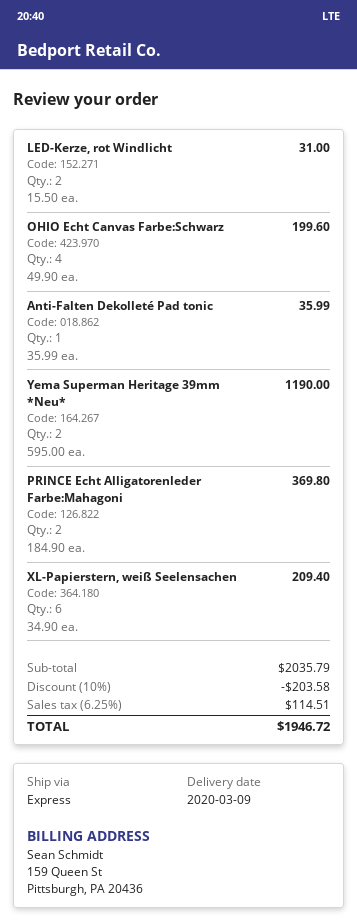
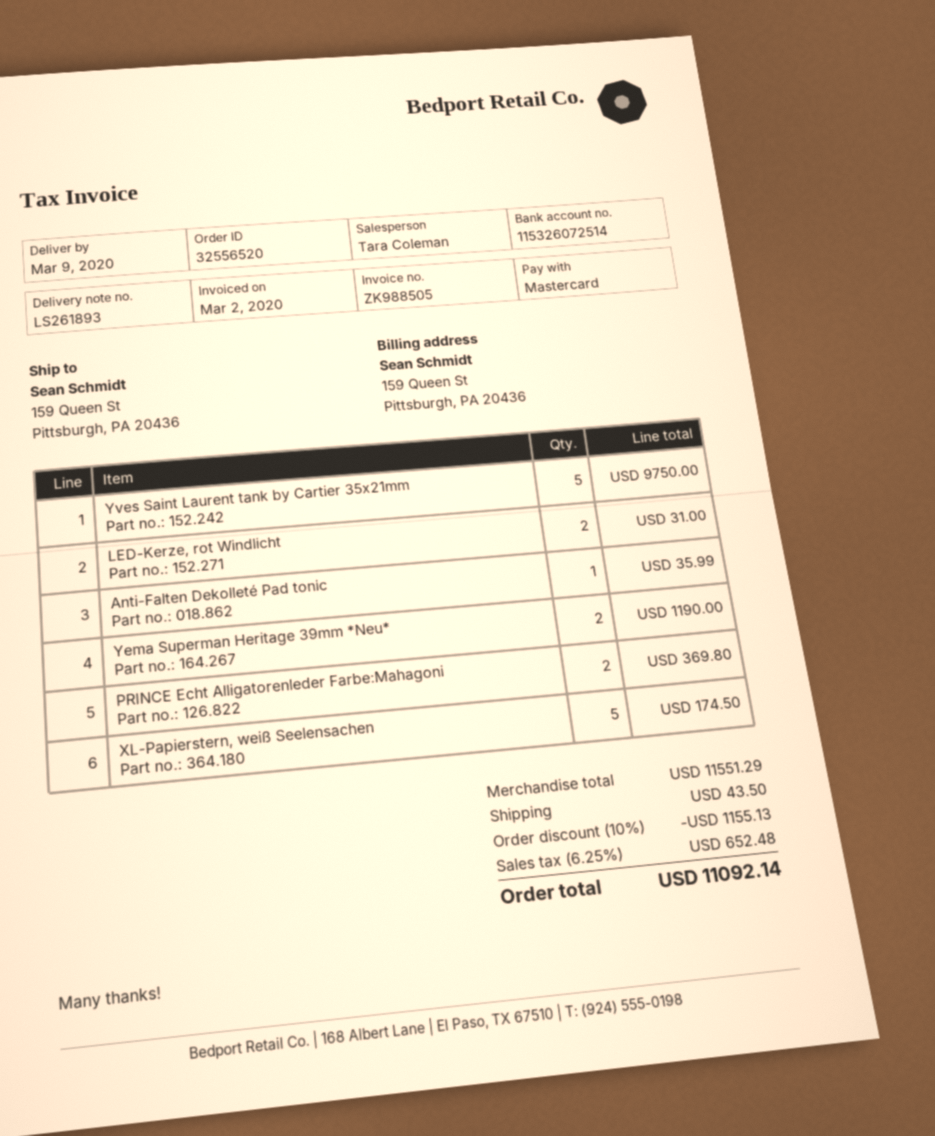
OHIO Echt Canvas Farbe:Schwarz: 4 for 199.60 -> none
XL-Papierstern, weiß Seelensachen: 6 for 209.40 -> 5 for 174.50
Yves Saint Laurent tank by Cartier 35x21mm: none -> 5 for 9750.00
subtotal: 2035.79 -> 11551.29
discount: 10% = 203.58 -> 10% = 1155.13
shipping: none -> 43.50
tax: 6.25% = 114.51 -> 6.25% = 652.48
total: 1946.72 -> 11092.14

